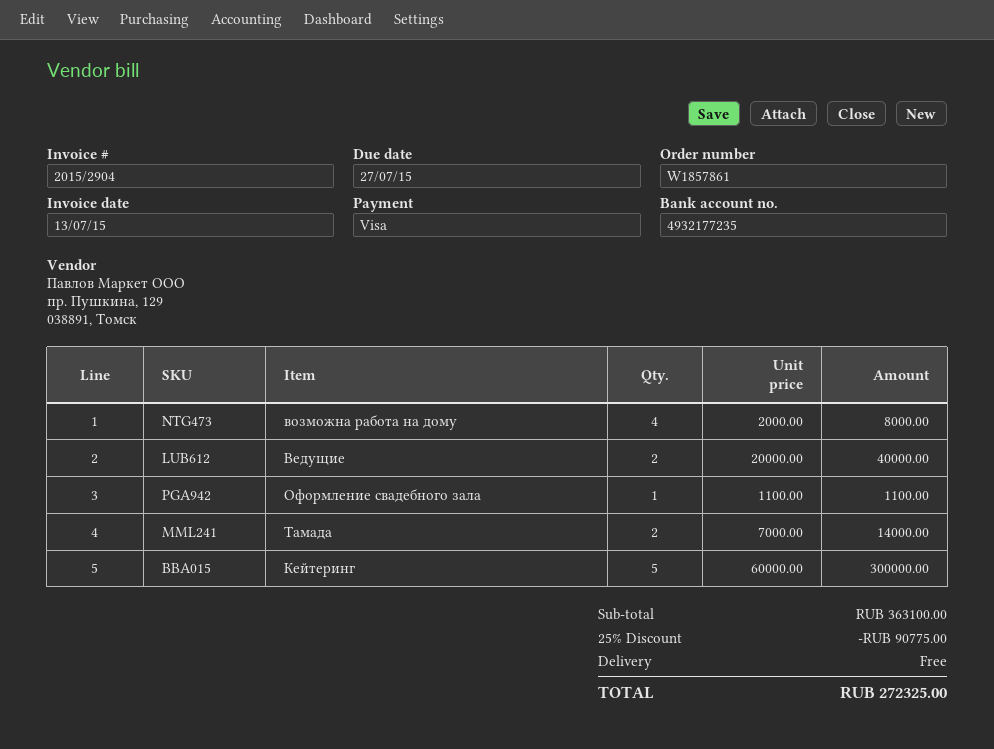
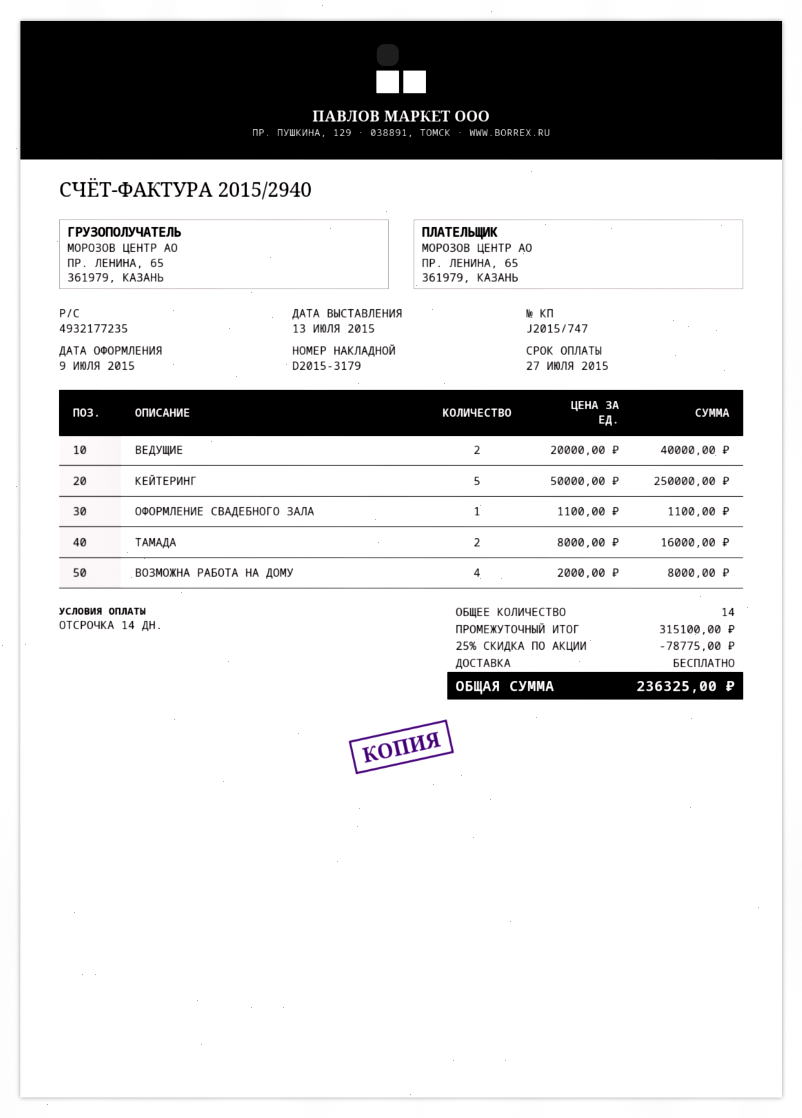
invoice number: 2015/2904 -> 2015/2940
Тамада: 2 x 7000.00 = 14000.00 -> 2 x 8000.00 = 16000.00
Кейтеринг: 5 x 60000.00 = 300000.00 -> 5 x 50000.00 = 250000.00
subtotal: 363100.00 -> 315100.00
discount: 25% = 90775.00 -> 25% = 78775.00
total: 272325.00 -> 236325.00

